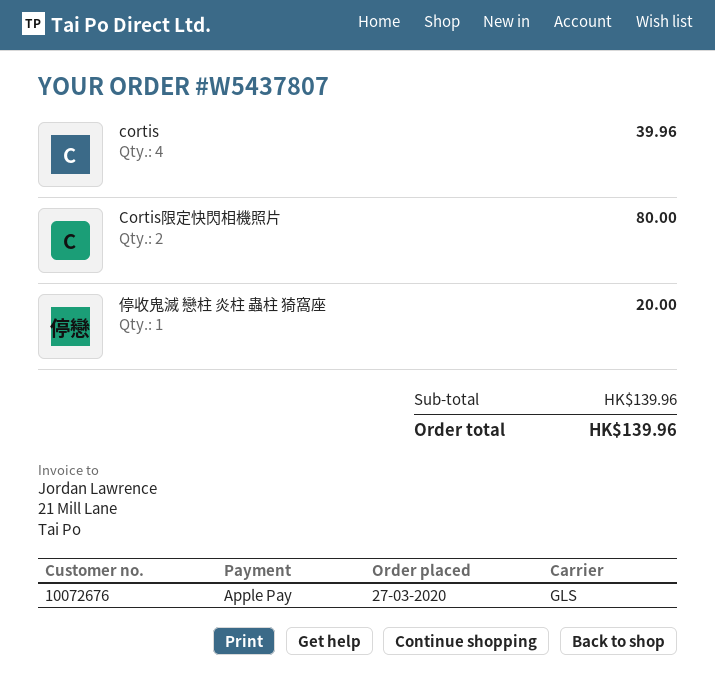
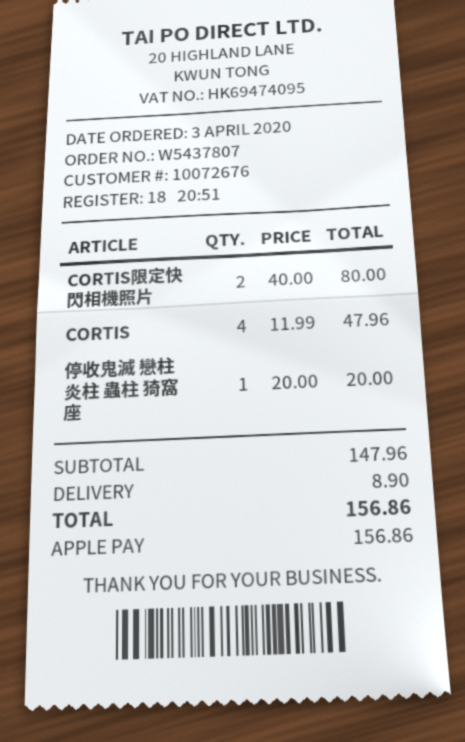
order date: 2020-03-27 -> 2020-04-03
cortis: 4 for 39.96 -> 4 for 47.96
subtotal: 139.96 -> 147.96
shipping: none -> 8.90
total: 139.96 -> 156.86

